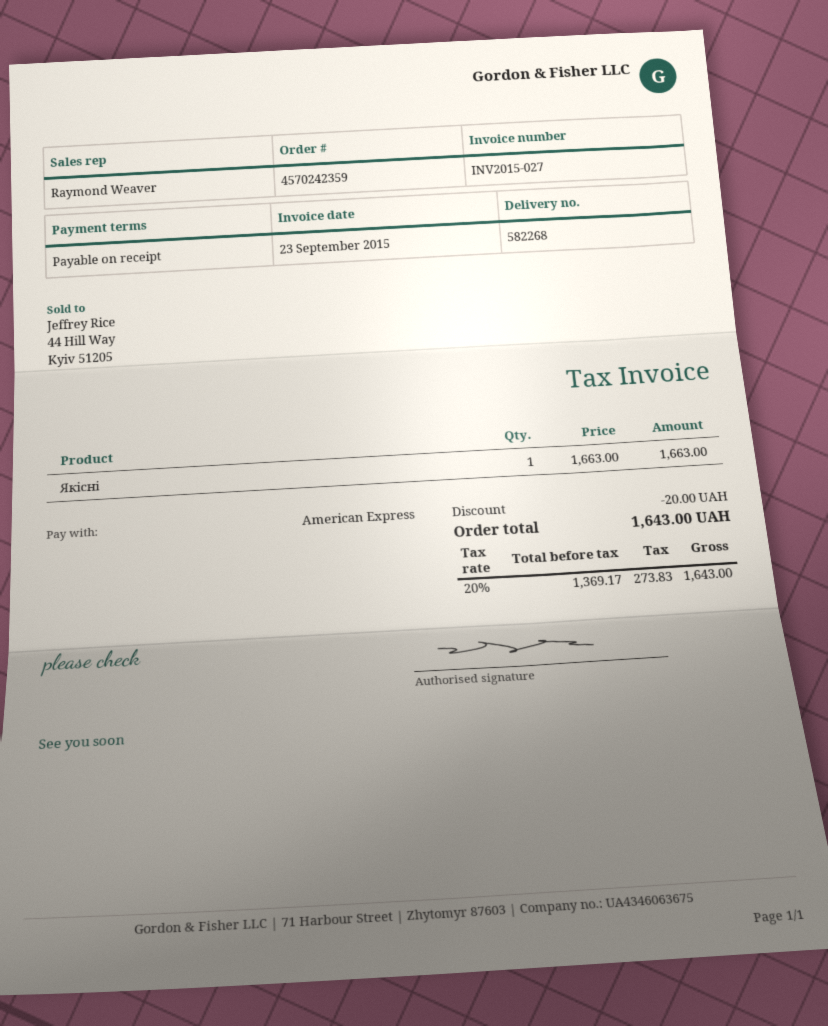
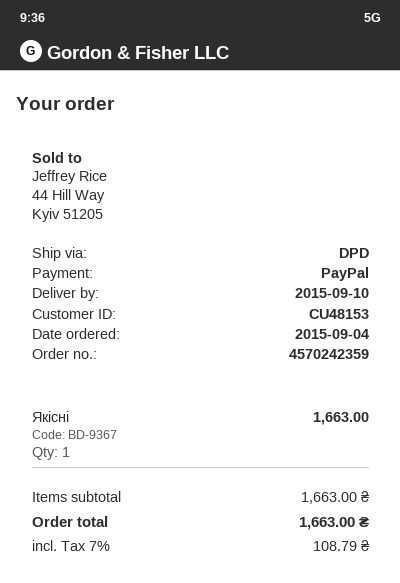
payment method: American Express -> PayPal
discount: 20.00 -> none
tax: 20% = 273.83 -> 7% = 108.79
total: 1643.00 -> 1663.00

